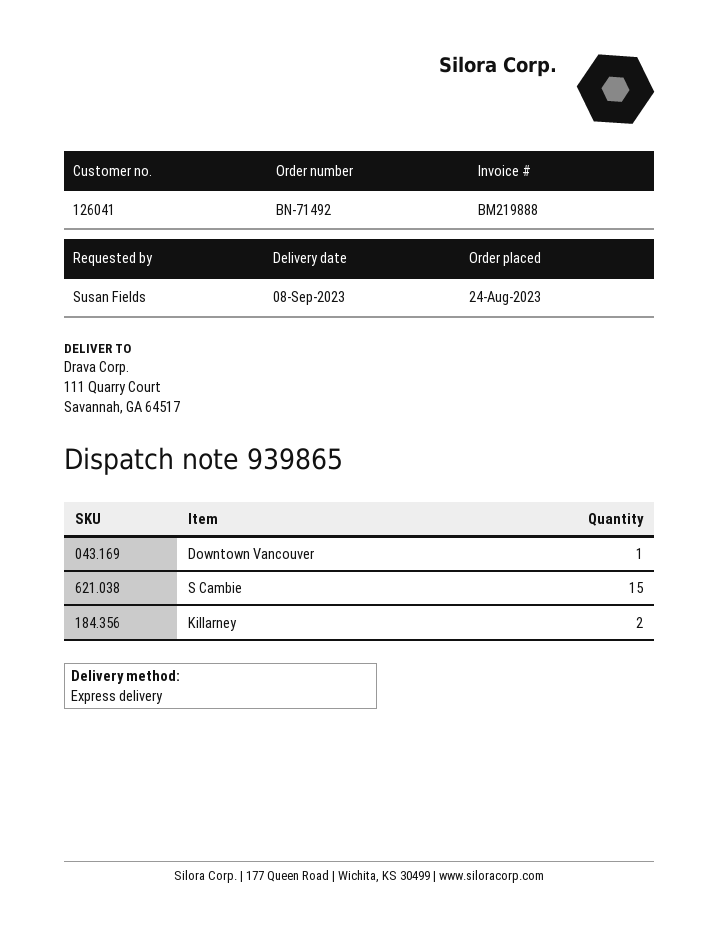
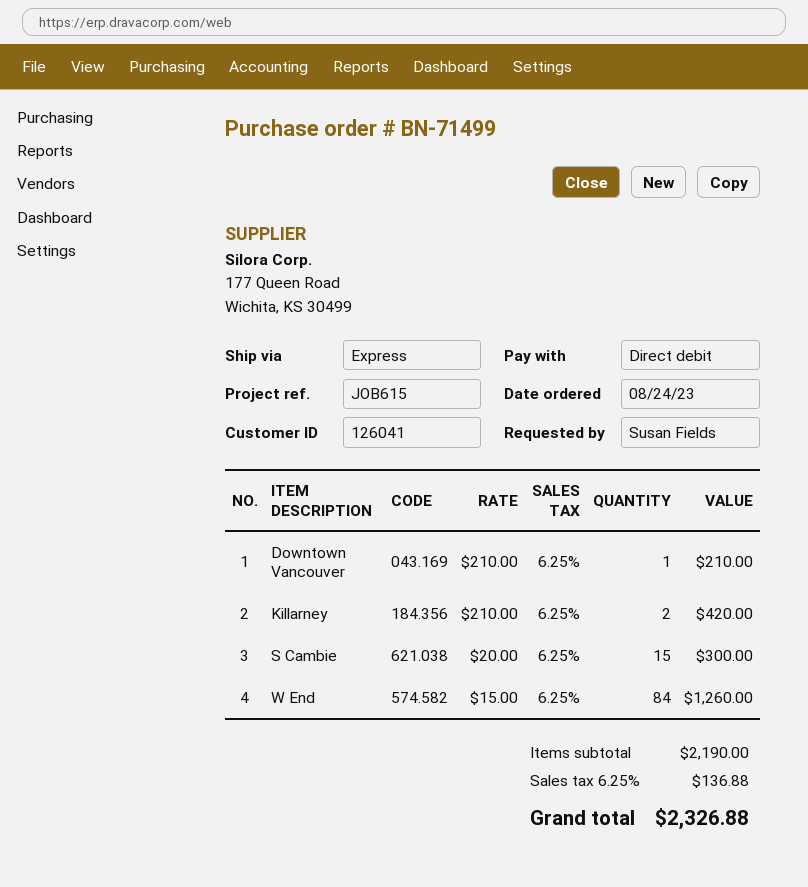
order number: BN-71492 -> BN-71499
W End: none -> 84

